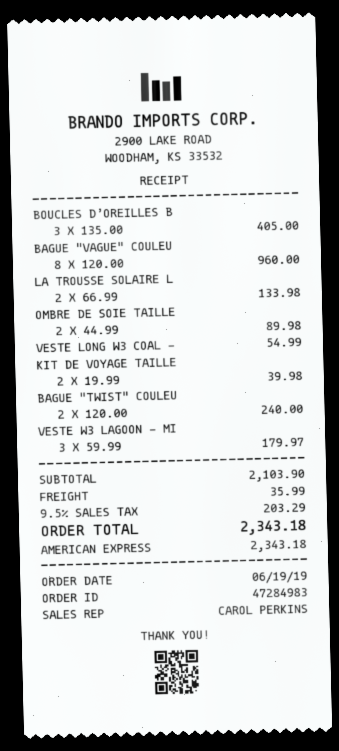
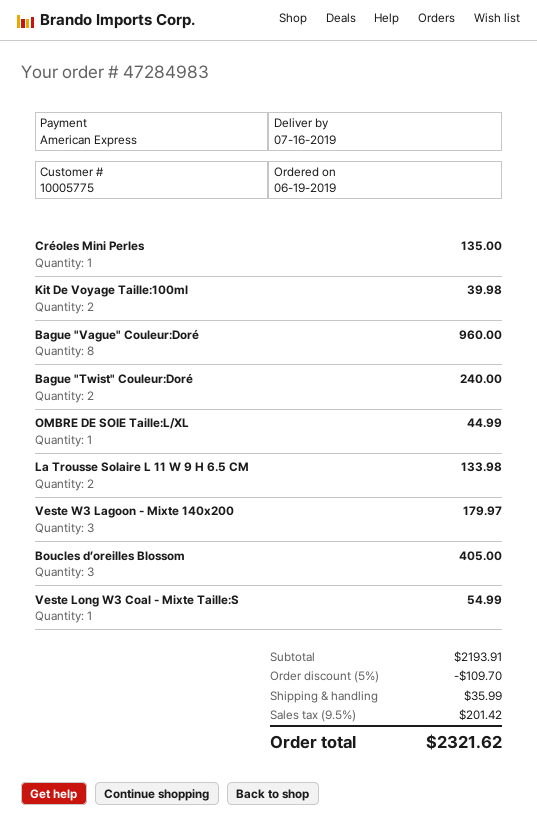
OMBRE DE SOIE TAILLE: 2 for 89.98 -> 1 for 44.99
Créoles Mini Perles: none -> 1 for 135.00
subtotal: 2103.90 -> 2193.91
discount: none -> 5% = 109.70
tax: 9.5% = 203.29 -> 9.5% = 201.42
total: 2343.18 -> 2321.62

